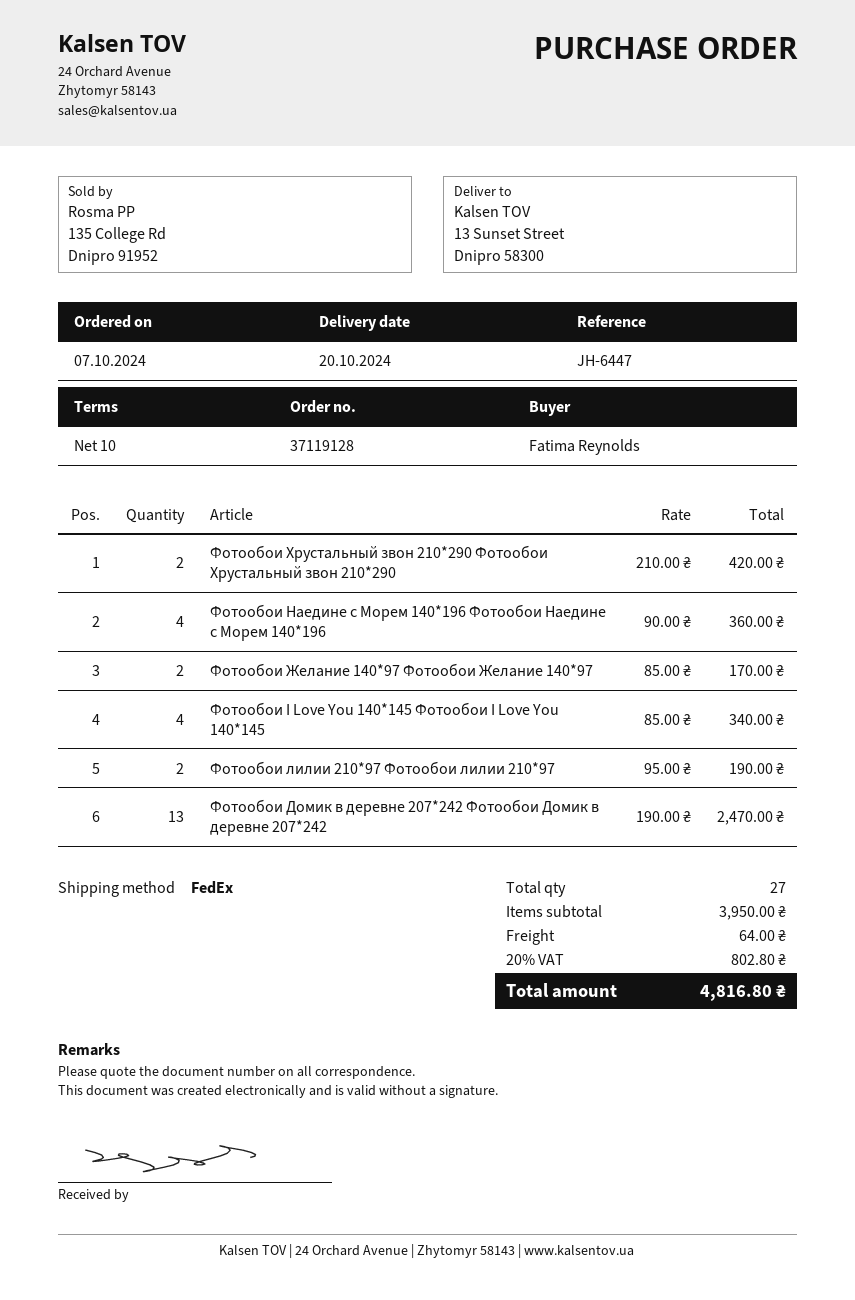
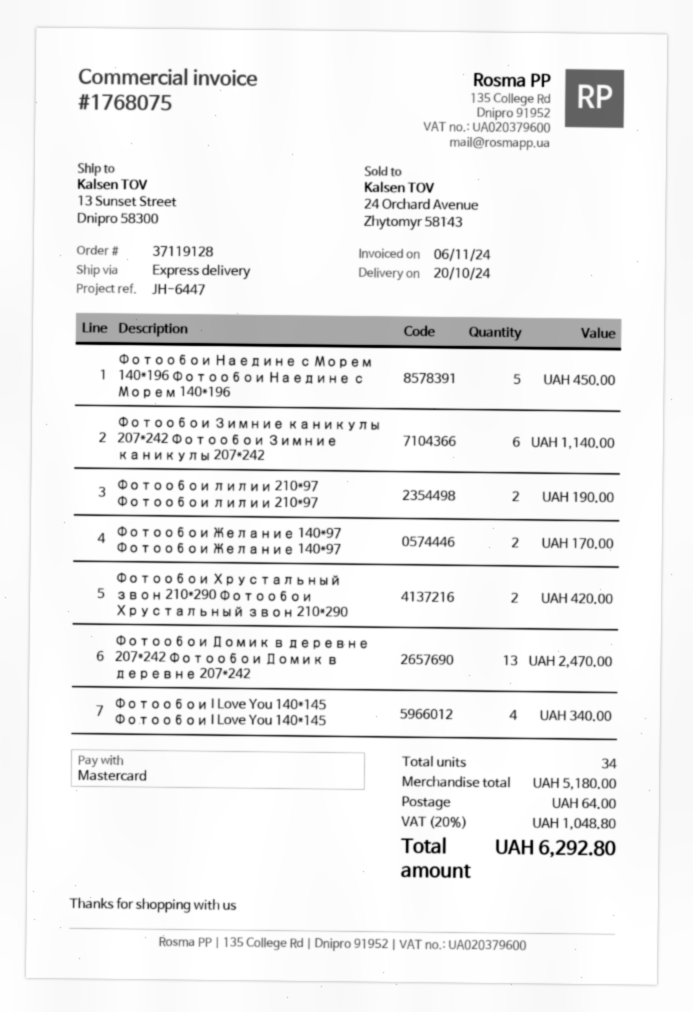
shipping method: FedEx -> express
Фотообои Наедине с Морем 140*196 Фотообои Наедине с Морем 140*196: 4 for 360.00 -> 5 for 450.00
Фотообои Зимние каникулы 207*242 Фотообои Зимние каникулы 207*242: none -> 6 for 1140.00
total quantity: 27 -> 34
subtotal: 3950.00 -> 5180.00
tax: 20% = 802.80 -> 20% = 1048.80
total: 4816.80 -> 6292.80

